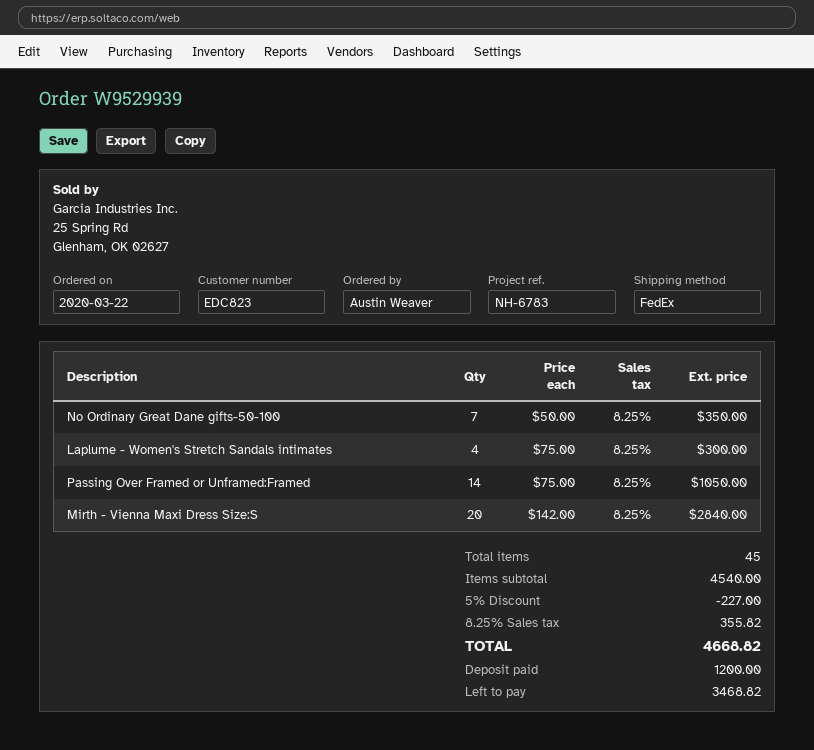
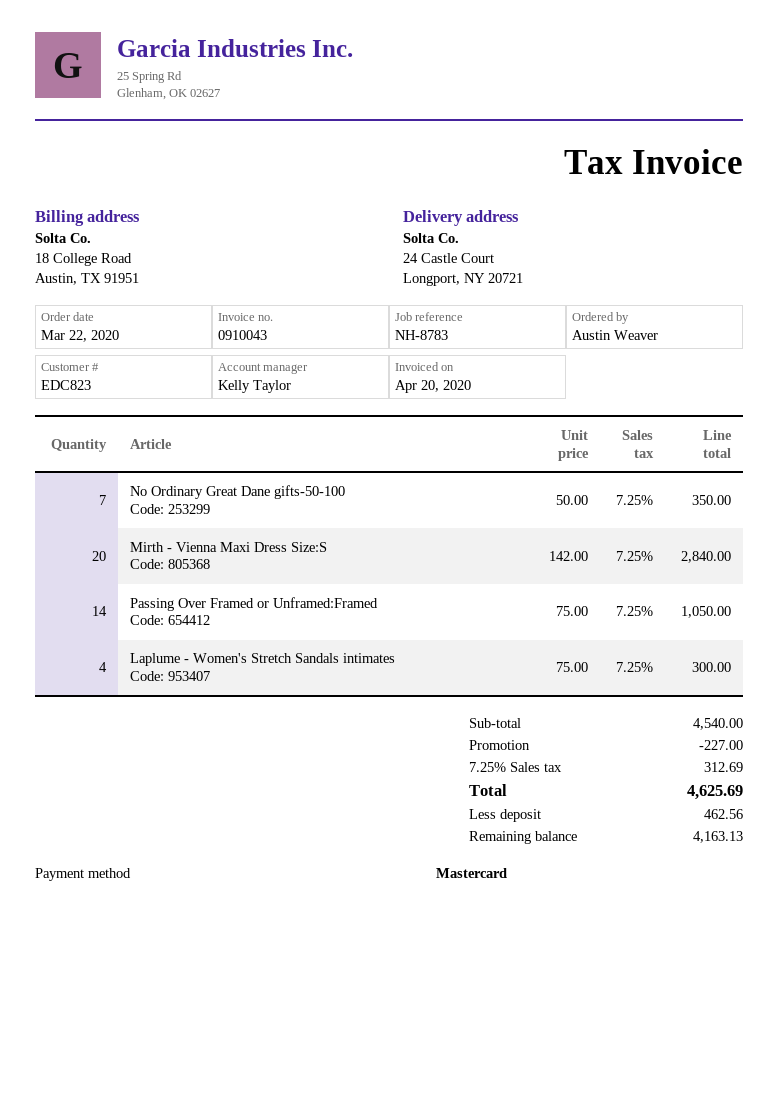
reference: NH-6783 -> NH-8783
tax: 8.25% = 355.82 -> 7.25% = 312.69
total: 4668.82 -> 4625.69
deposit: 1200.00 -> 462.56
balance: 3468.82 -> 4163.13

